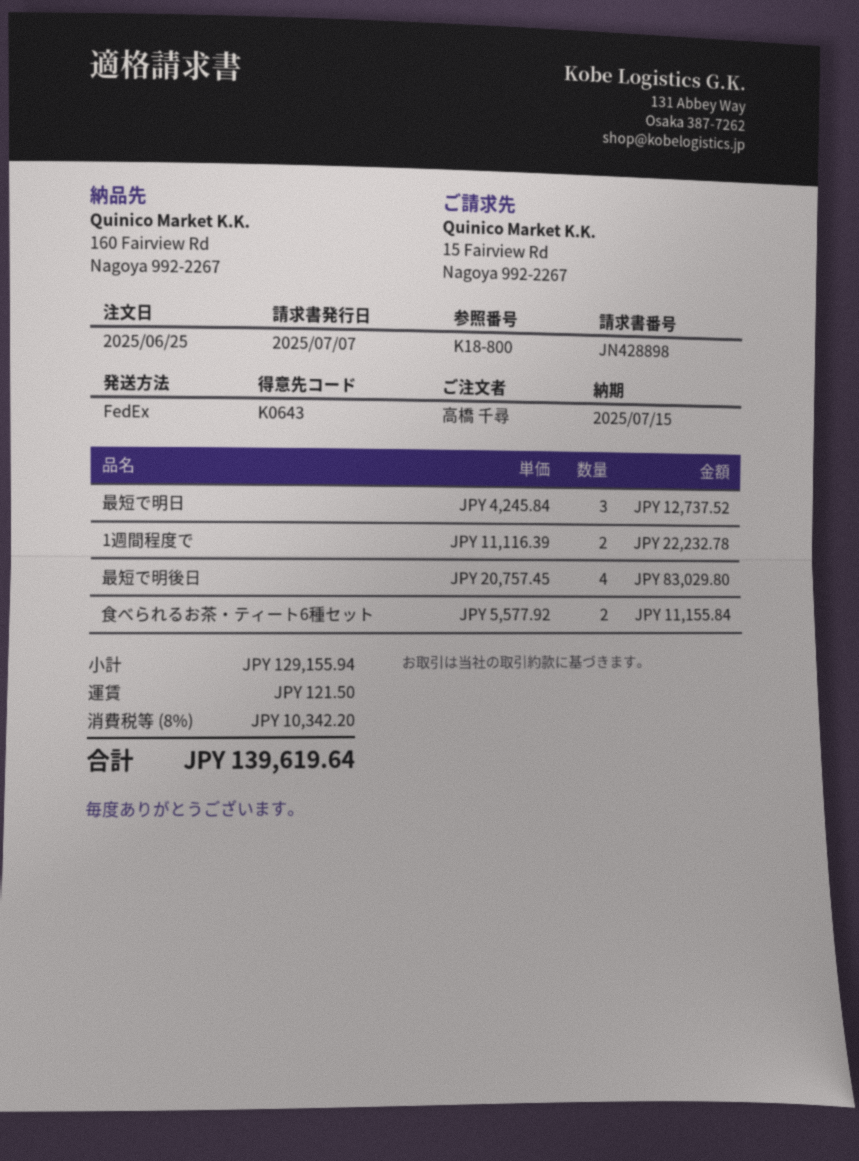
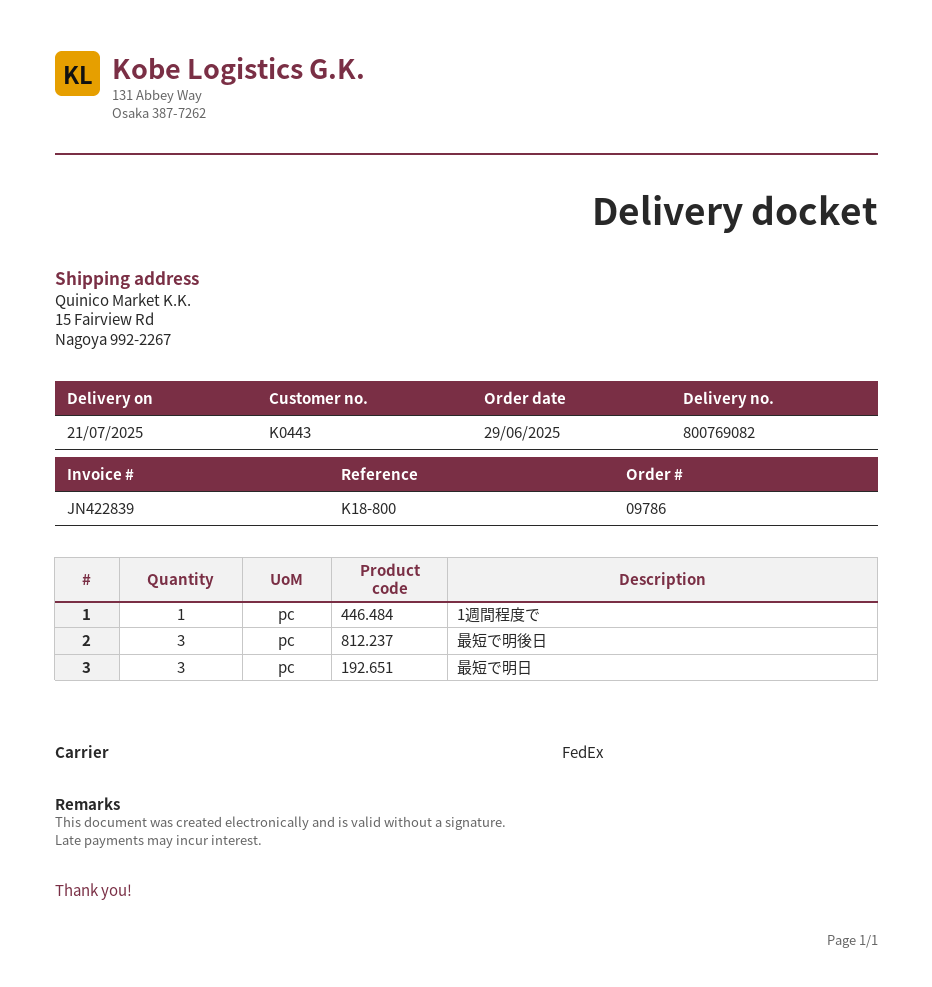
order date: 2025-06-25 -> 2025-06-29
delivery date: 2025-07-15 -> 2025-07-21
invoice number: JN428898 -> JN422839
customer number: K0643 -> K0443
ship to: 160 Fairview Rd, Nagoya 992-2267 -> 15 Fairview Rd, Nagoya 992-2267
1週間程度で: 2 -> 1
最短で明後日: 4 -> 3
食べられるお茶・ティート6種セット: 2 -> none

